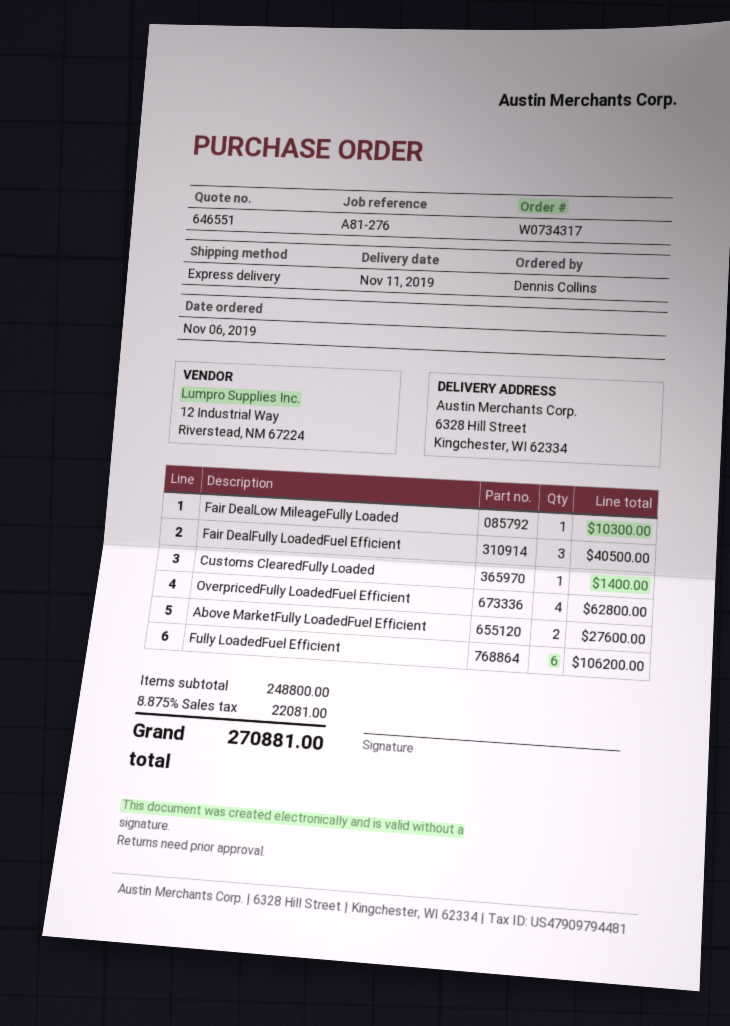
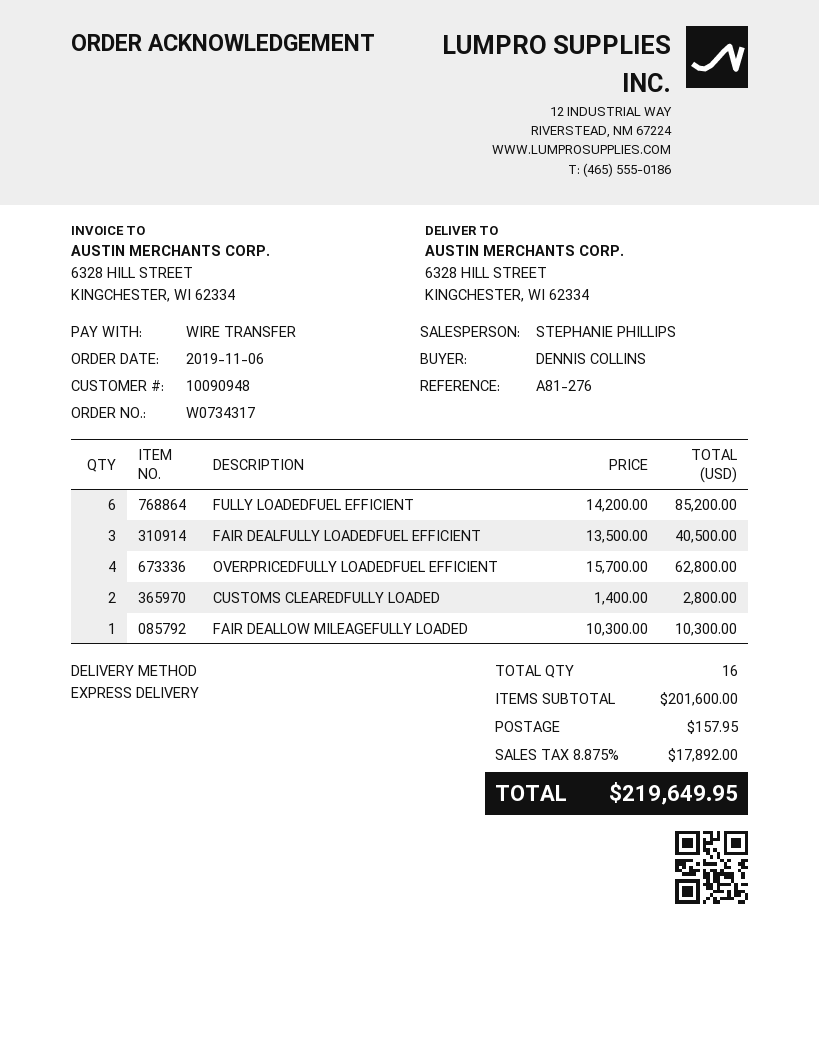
Customs ClearedFully Loaded: 1 for 1400.00 -> 2 for 2800.00
Above MarketFully LoadedFuel Efficient: 2 for 27600.00 -> none
Fully LoadedFuel Efficient: 6 for 106200.00 -> 6 for 85200.00
subtotal: 248800.00 -> 201600.00
shipping: none -> 157.95
tax: 8.875% = 22081.00 -> 8.875% = 17892.00
total: 270881.00 -> 219649.95

